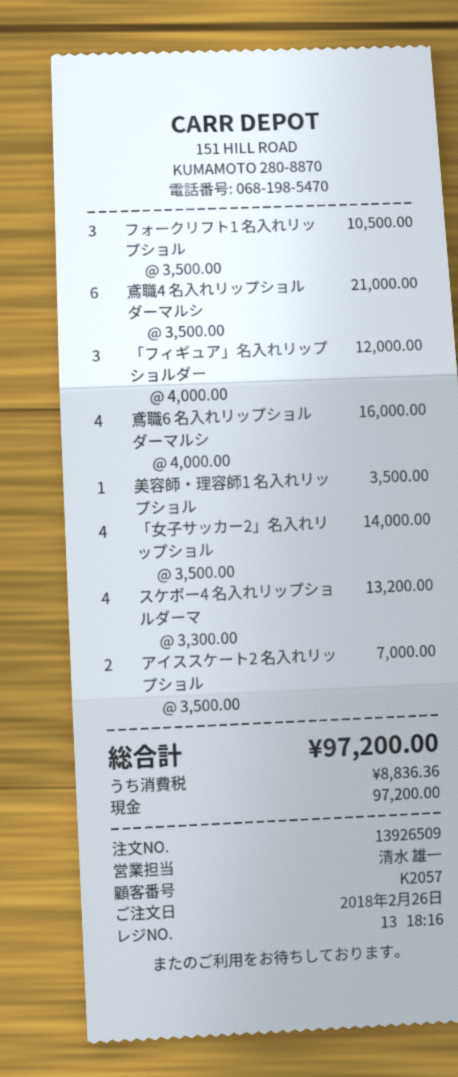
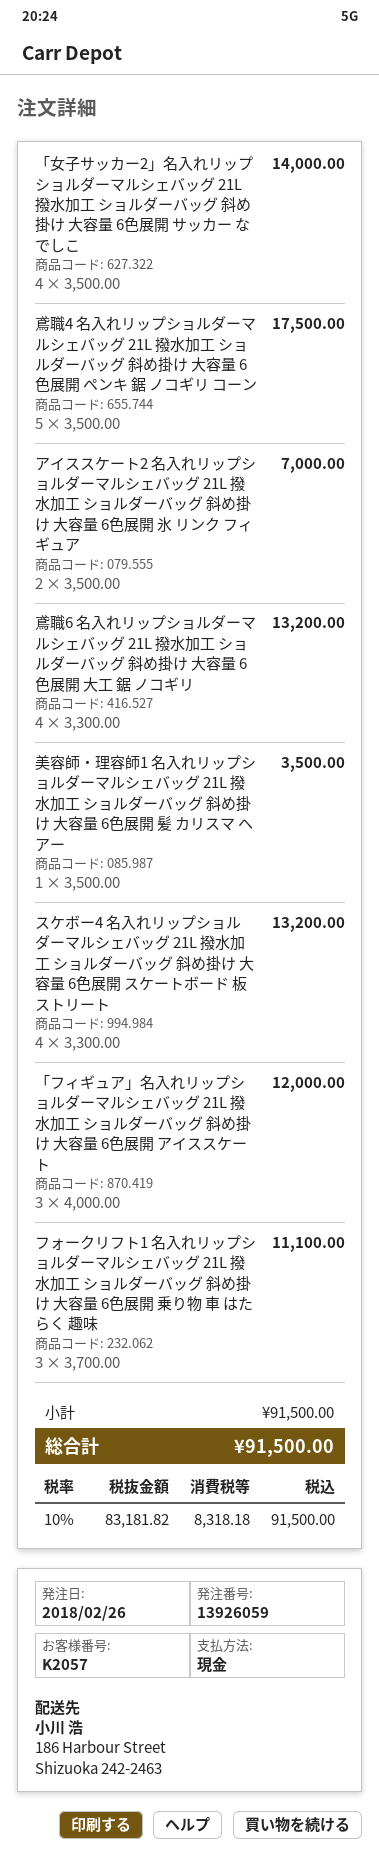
order number: 13926509 -> 13926059
フォークリフト1 名入れリップショル: 3 x 3500.00 = 10500.00 -> 3 x 3700.00 = 11100.00
鳶職4 名入れリップショルダーマルシ: 6 x 3500.00 = 21000.00 -> 5 x 3500.00 = 17500.00
鳶職6 名入れリップショルダーマルシ: 4 x 4000.00 = 16000.00 -> 4 x 3300.00 = 13200.00
tax: 8836.36 -> 8318.18
total: 97200.00 -> 91500.00

